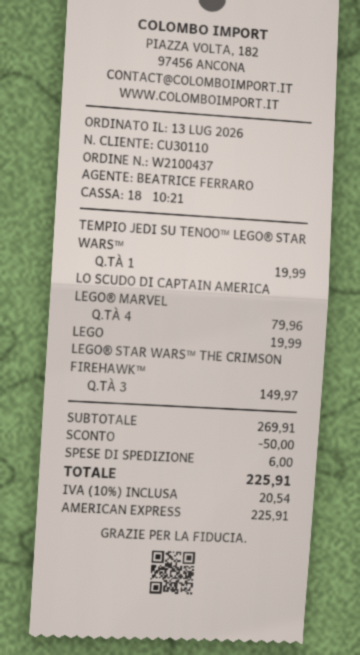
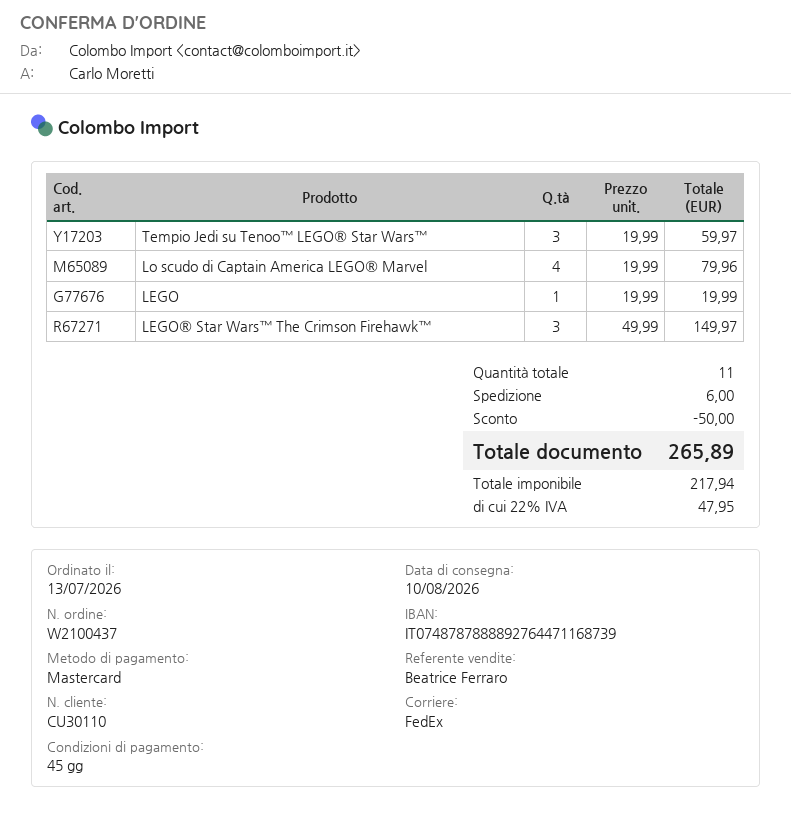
payment method: American Express -> Mastercard
TEMPIO JEDI SU TENOO™ LEGO® STAR WARS™: 1 for 19.99 -> 3 for 59.97
tax: 10% = 20.54 -> 22% = 47.95
total: 225.91 -> 265.89

